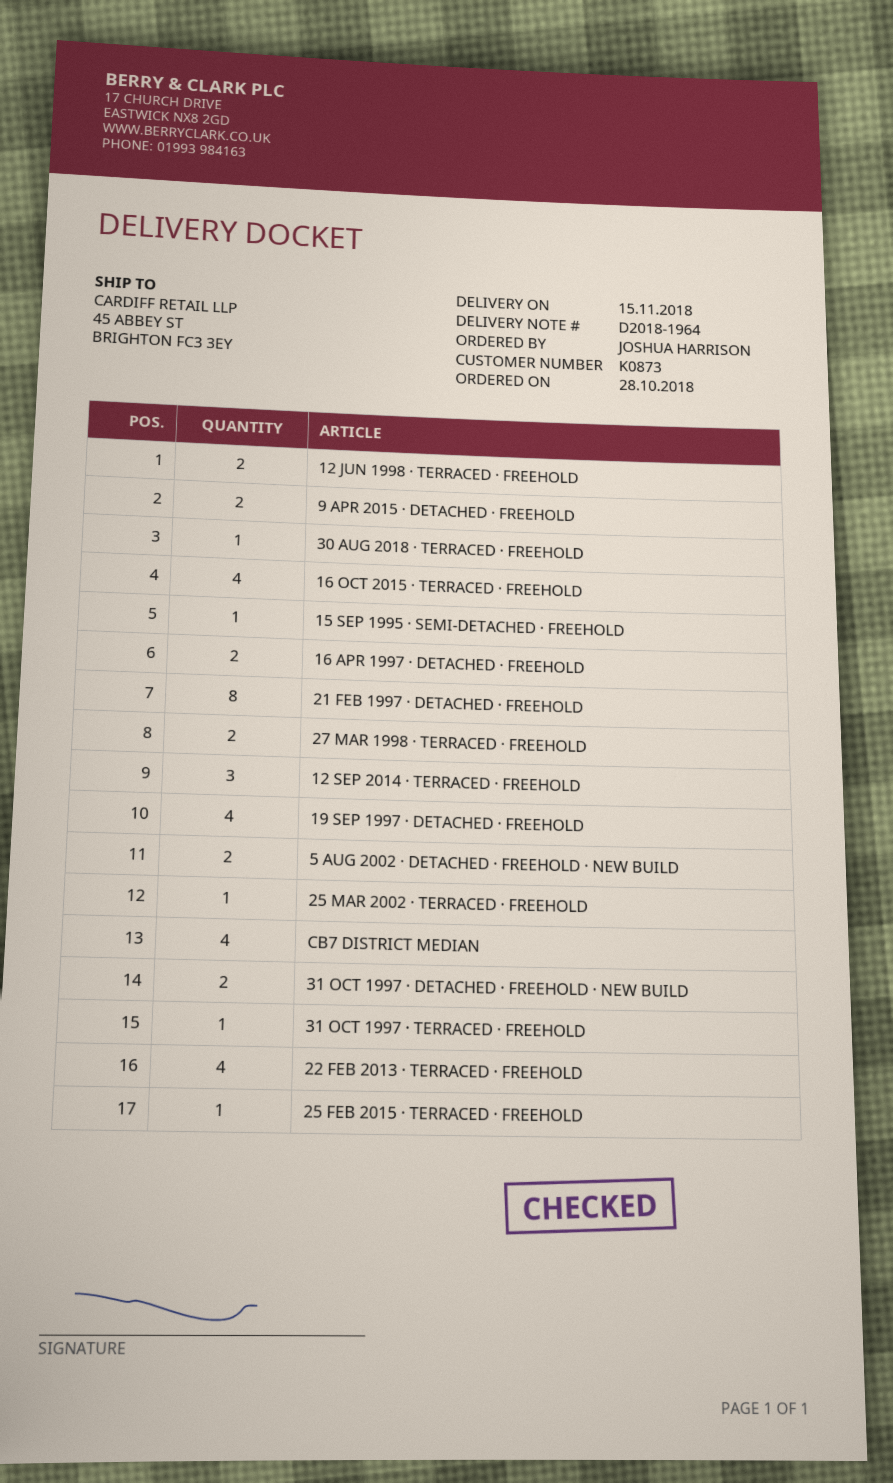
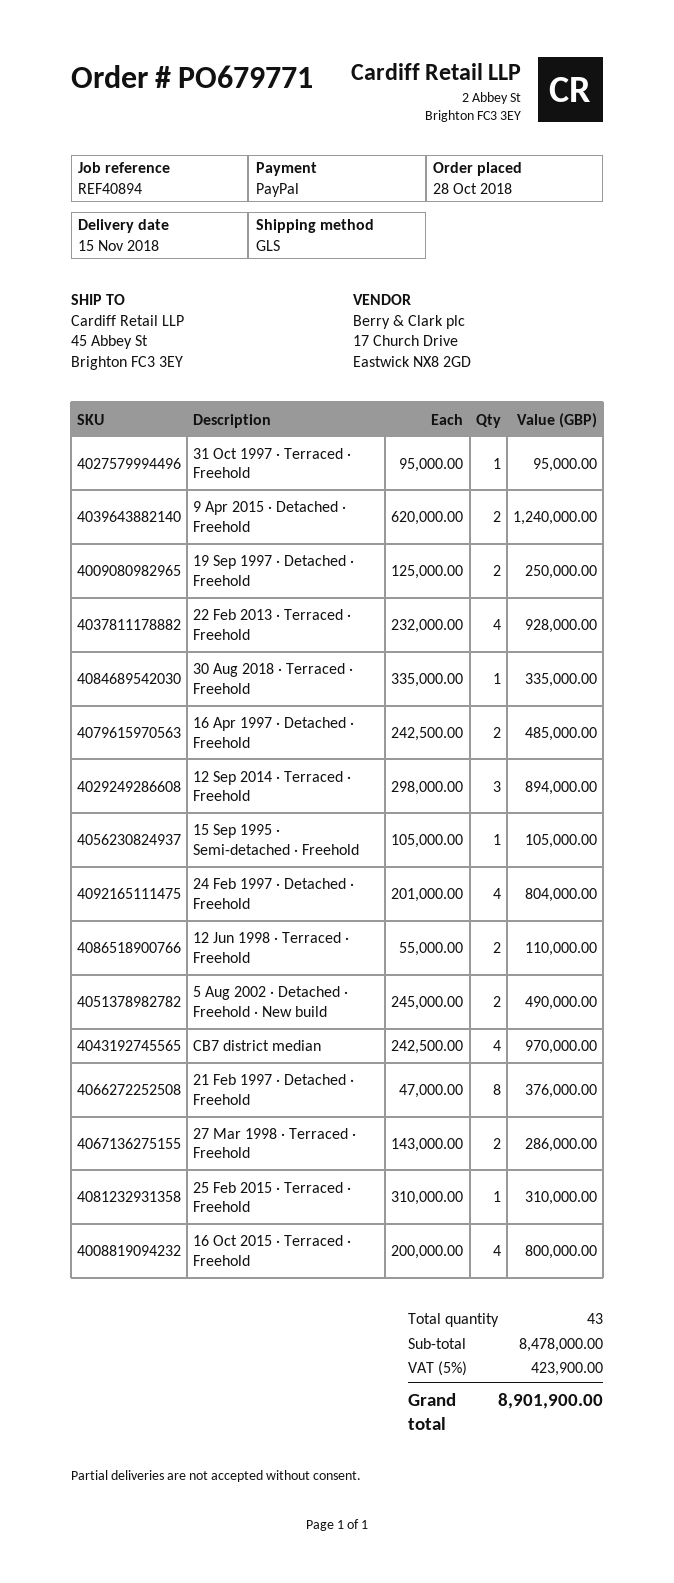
19 SEP 1997 · DETACHED · FREEHOLD: 4 -> 2
25 MAR 2002 · TERRACED · FREEHOLD: 1 -> none
31 OCT 1997 · DETACHED · FREEHOLD · NEW BUILD: 2 -> none
24 Feb 1997 · Detached · Freehold: none -> 4

